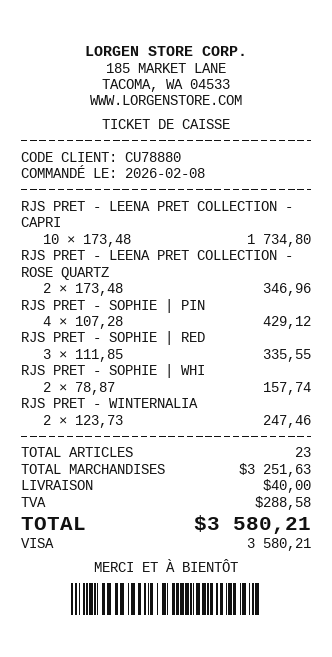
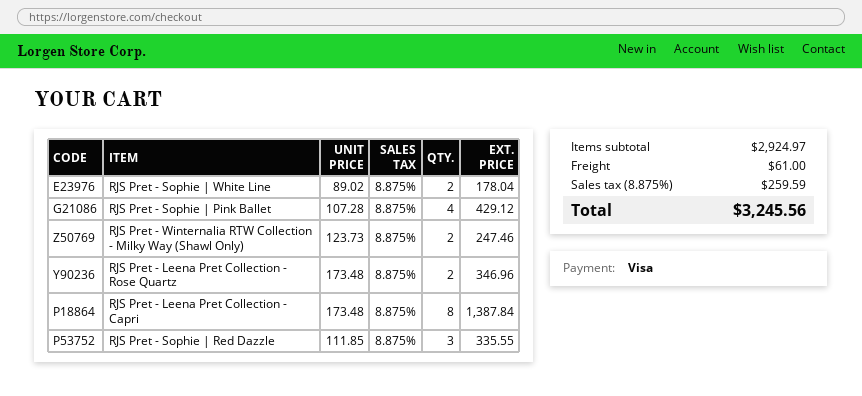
RJS PRET - LEENA PRET COLLECTION - CAPRI: 10 x 173.48 = 1734.80 -> 8 x 173.48 = 1387.84
RJS PRET - SOPHIE | WHI: 2 x 78.87 = 157.74 -> 2 x 89.02 = 178.04
subtotal: 3251.63 -> 2924.97
shipping: 40.00 -> 61.00
tax: 288.58 -> 259.59
total: 3580.21 -> 3245.56

